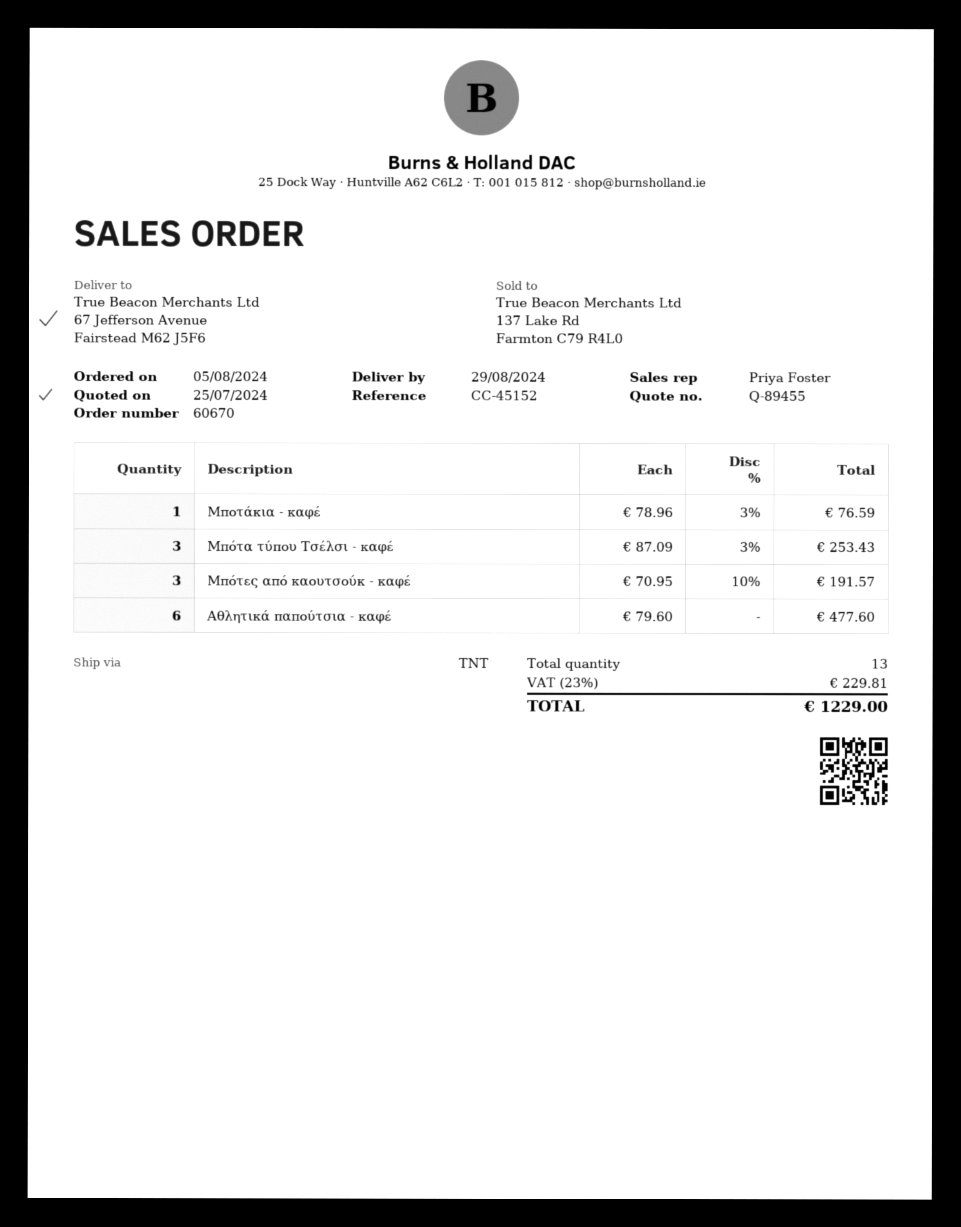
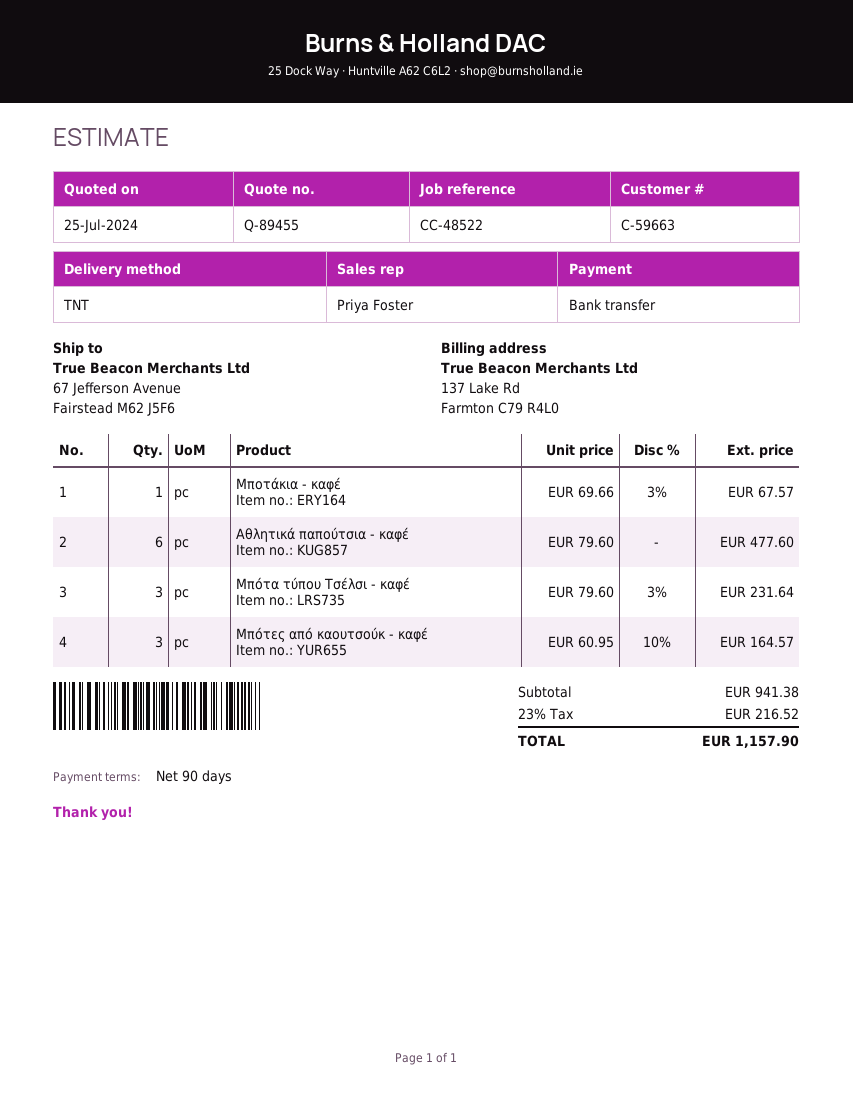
reference: CC-45152 -> CC-48522
Μποτάκια - καφέ: 1 x 78.96 - 3% = 76.59 -> 1 x 69.66 - 3% = 67.57
Μπότα τύπου Τσέλσι - καφέ: 3 x 87.09 - 3% = 253.43 -> 3 x 79.60 - 3% = 231.64
Μπότες από καουτσούκ - καφέ: 3 x 70.95 - 10% = 191.57 -> 3 x 60.95 - 10% = 164.57
tax: 23% = 229.81 -> 23% = 216.52
total: 1229.00 -> 1157.90

